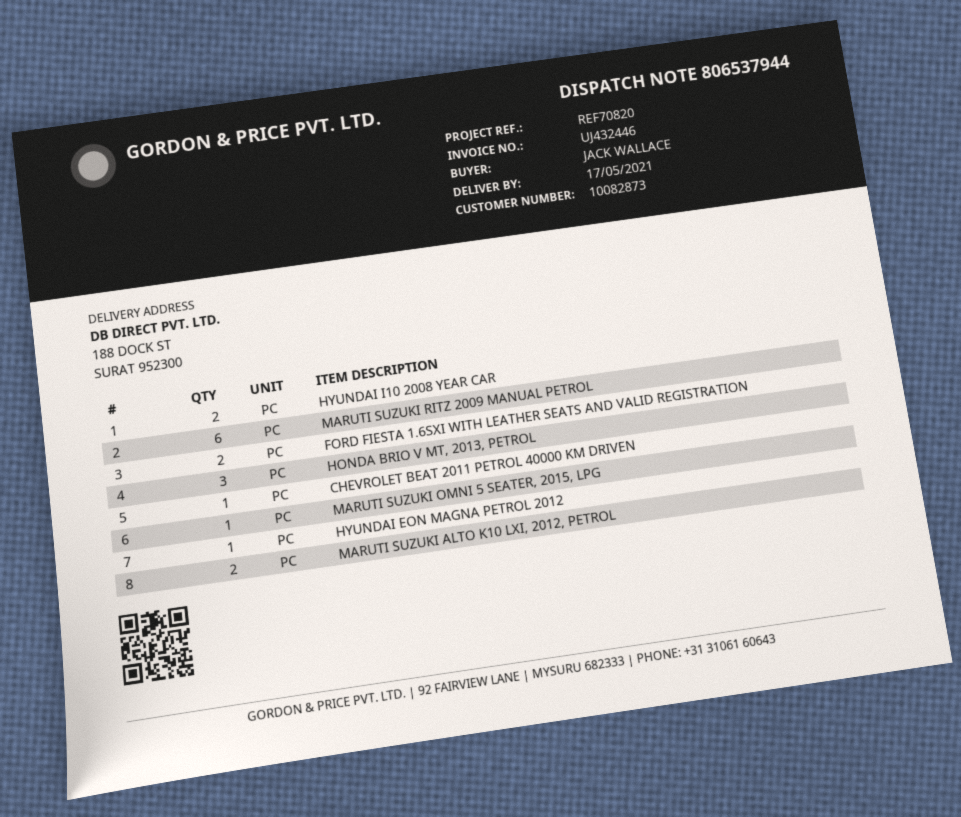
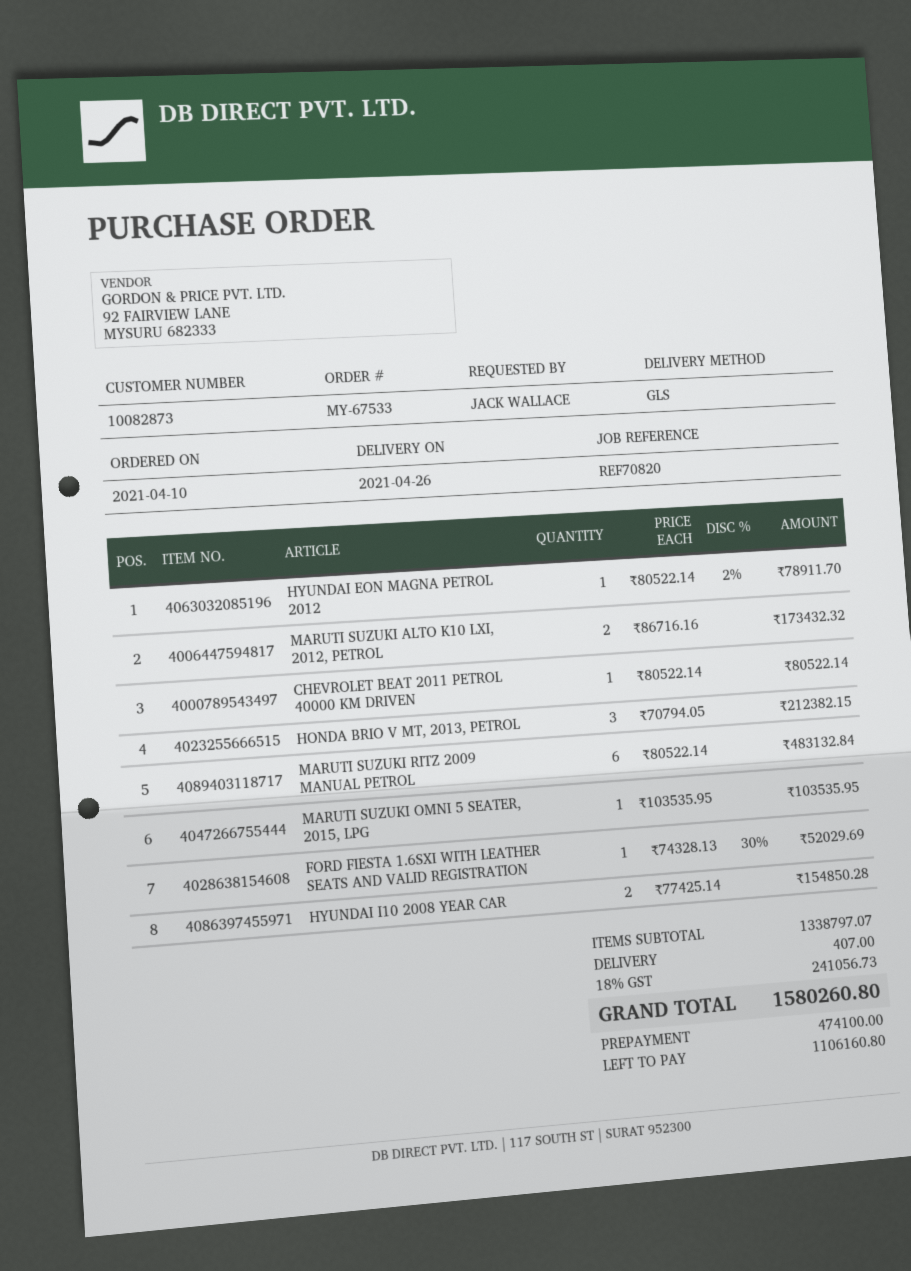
delivery date: 2021-05-17 -> 2021-04-26
FORD FIESTA 1.6SXI WITH LEATHER SEATS AND VALID REGISTRATION: 2 -> 1

